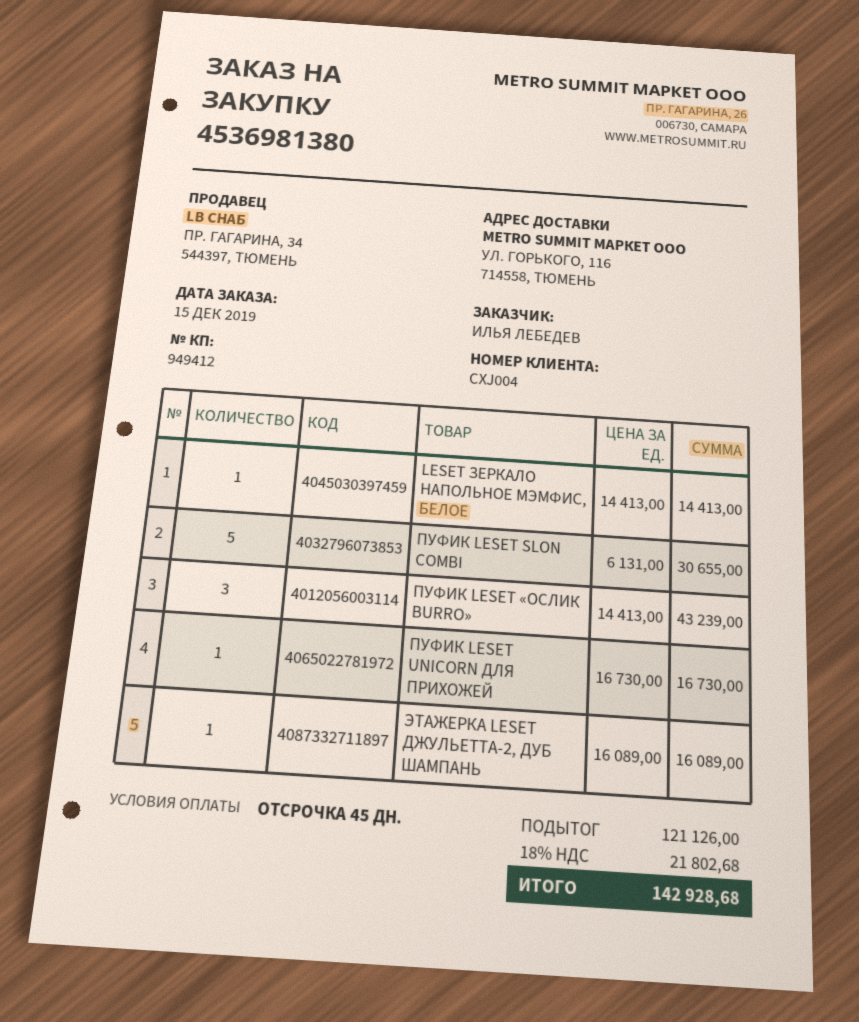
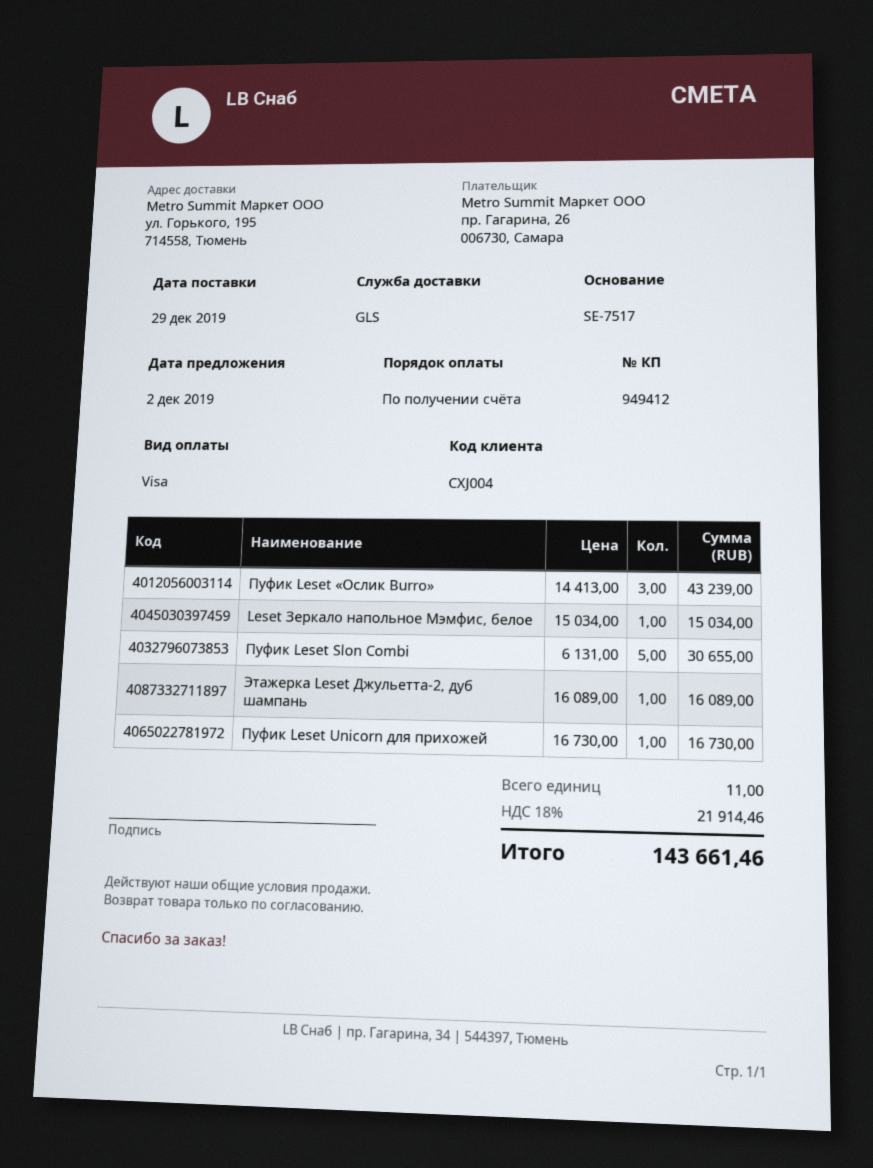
payment terms: 45 days -> on receipt
ship to: УЛ. ГОРЬКОГО, 116, 714558, ТЮМЕНЬ -> ул. Горького, 195, 714558, Тюмень
LESET ЗЕРКАЛО НАПОЛЬНОЕ МЭМФИС, БЕЛОЕ: 1 x 14413.00 = 14413.00 -> 1 x 15034.00 = 15034.00
tax: 18% = 21802.68 -> 18% = 21914.46
total: 142928.68 -> 143661.46

